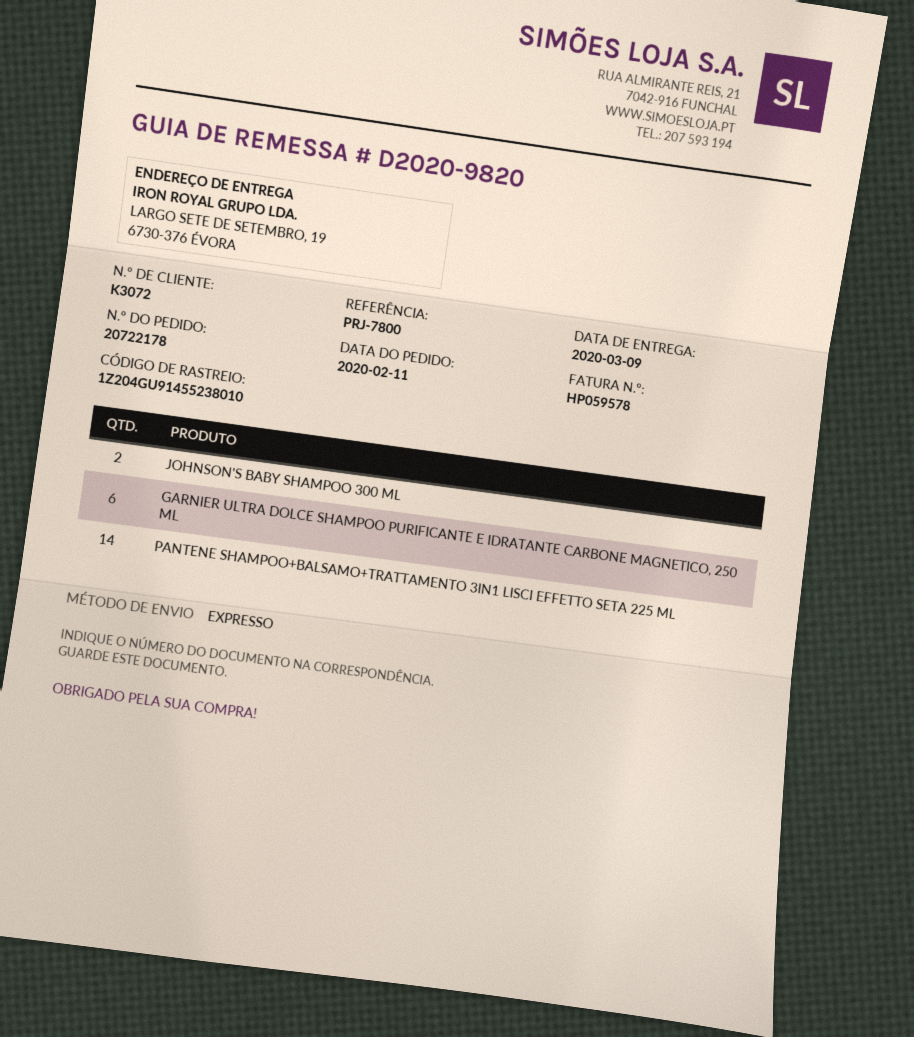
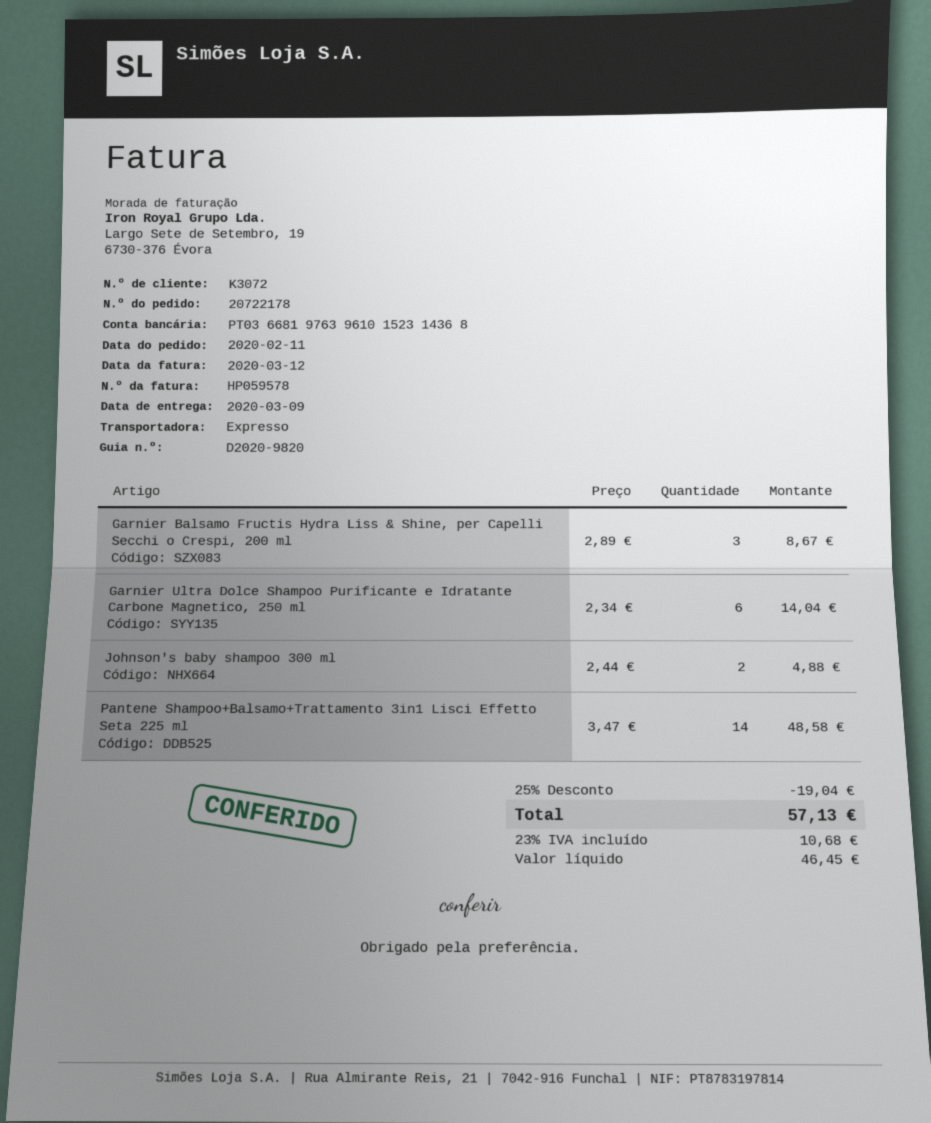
Garnier Balsamo Fructis Hydra Liss & Shine, per Capelli Secchi o Crespi, 200 ml: none -> 3

